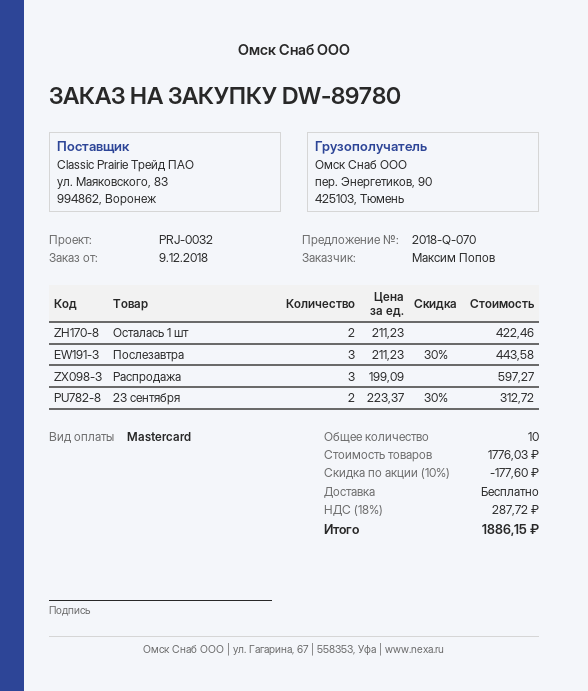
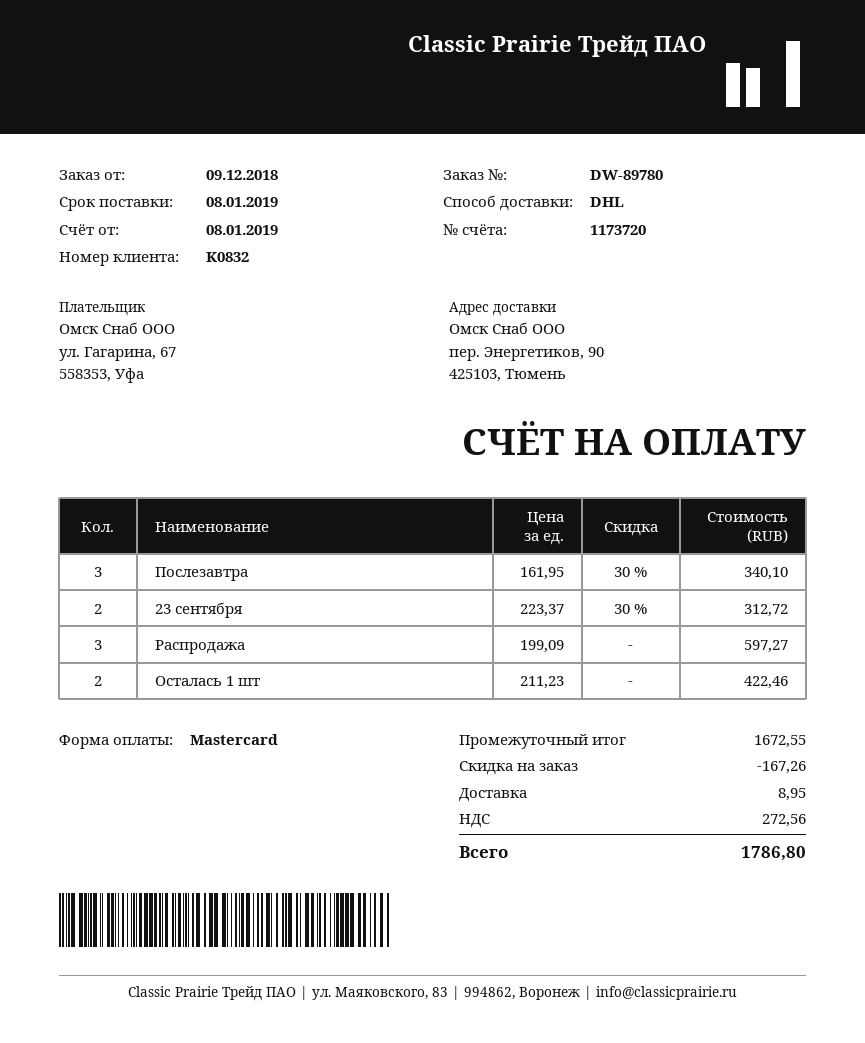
Послезавтра: 3 x 211.23 - 30% = 443.58 -> 3 x 161.95 - 30% = 340.10
subtotal: 1776.03 -> 1672.55
discount: 177.60 -> 167.26
shipping: 0.00 -> 8.95
tax: 287.72 -> 272.56
total: 1886.15 -> 1786.80

